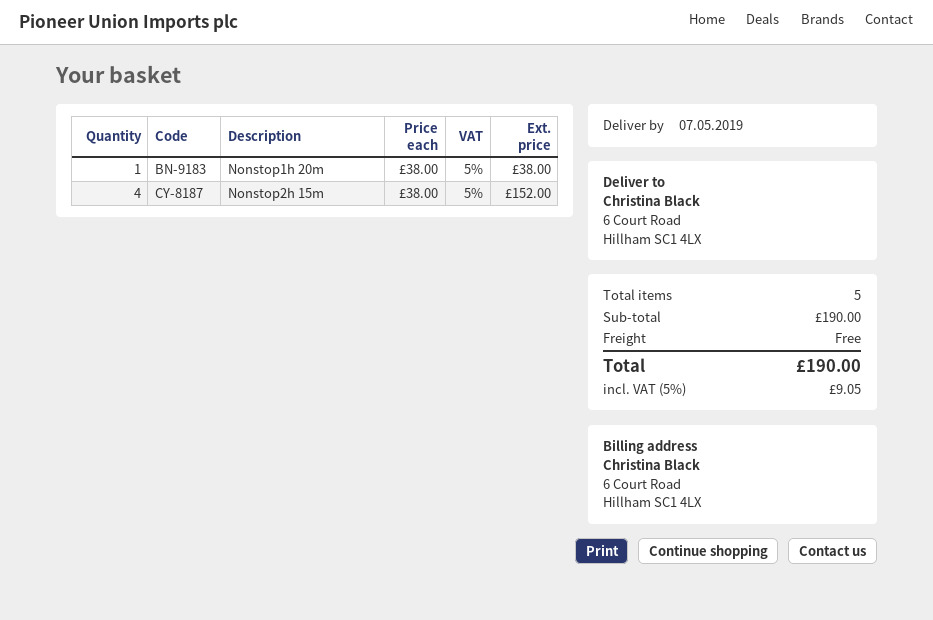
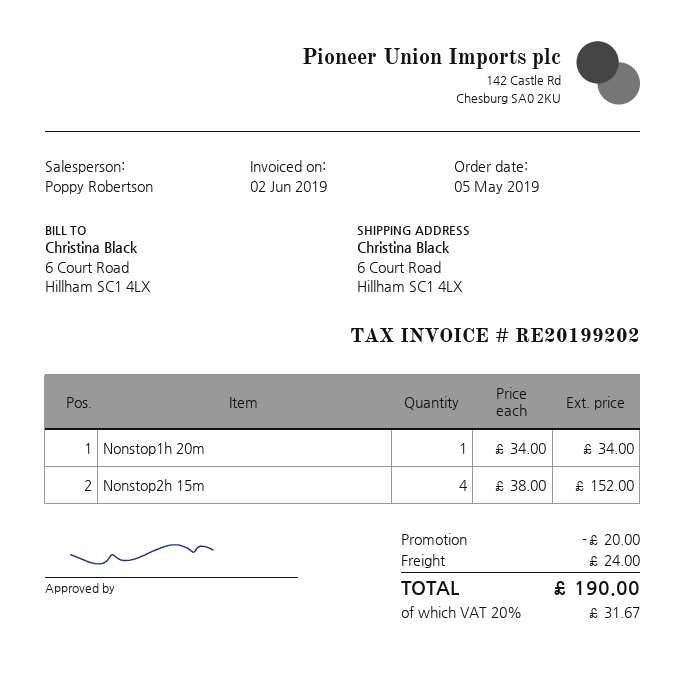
Nonstop1h 20m: 1 x 38.00 = 38.00 -> 1 x 34.00 = 34.00
discount: none -> 20.00
shipping: 0.00 -> 24.00
tax: 5% = 9.05 -> 20% = 31.67

